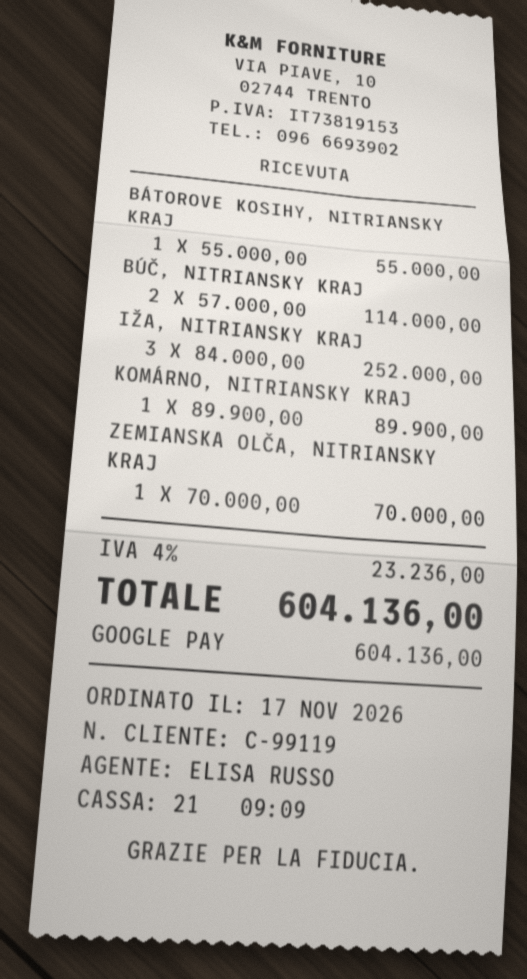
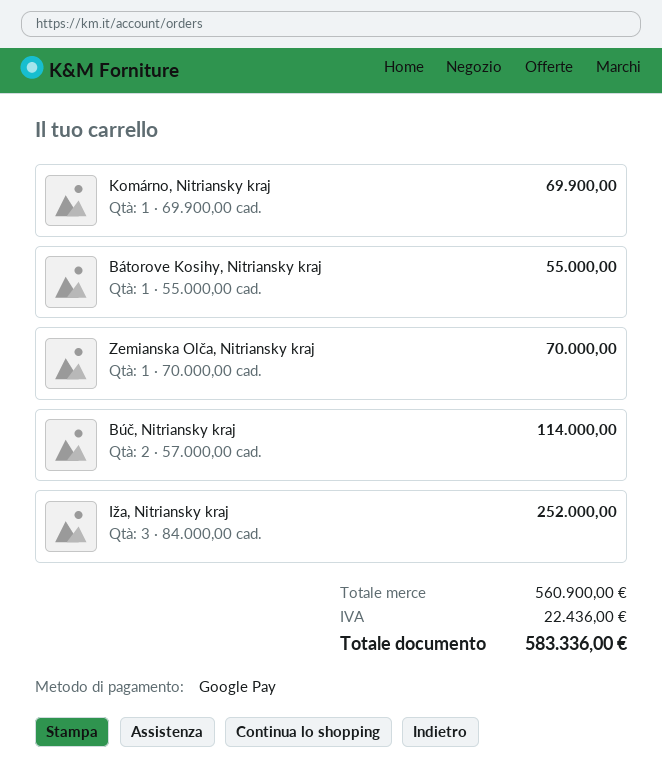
KOMÁRNO, NITRIANSKY KRAJ: 1 x 89900.00 = 89900.00 -> 1 x 69900.00 = 69900.00
tax: 23236.00 -> 22436.00
total: 604136.00 -> 583336.00

